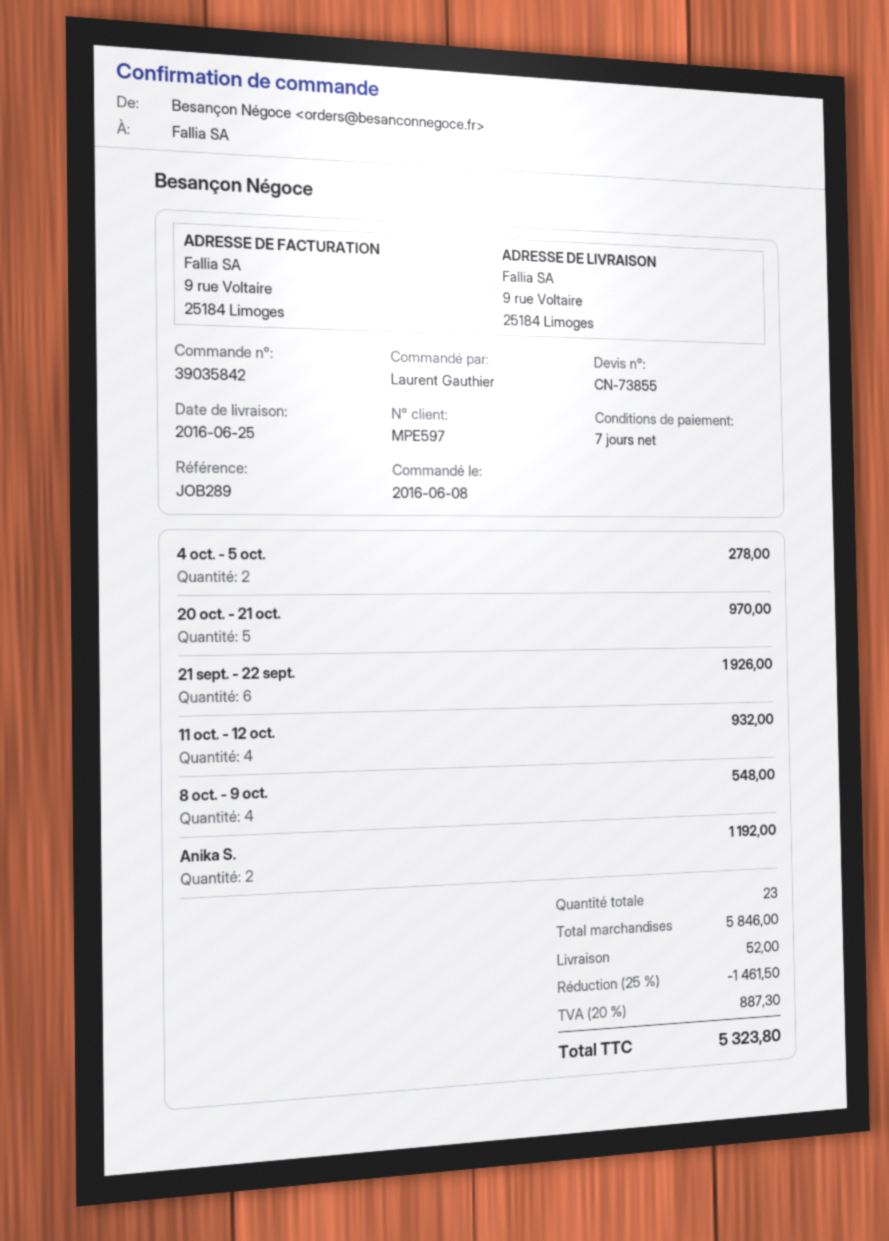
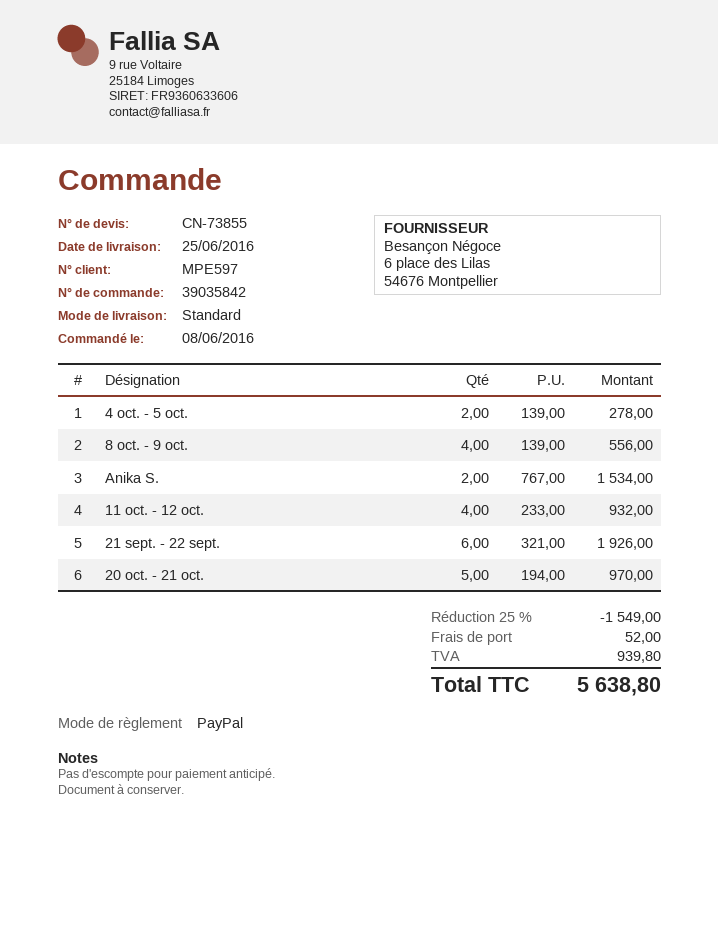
8 oct. - 9 oct.: 4 for 548.00 -> 4 for 556.00
Anika S.: 2 for 1192.00 -> 2 for 1534.00
discount: 25% = 1461.50 -> 25% = 1549.00
tax: 887.30 -> 939.80
total: 5323.80 -> 5638.80

